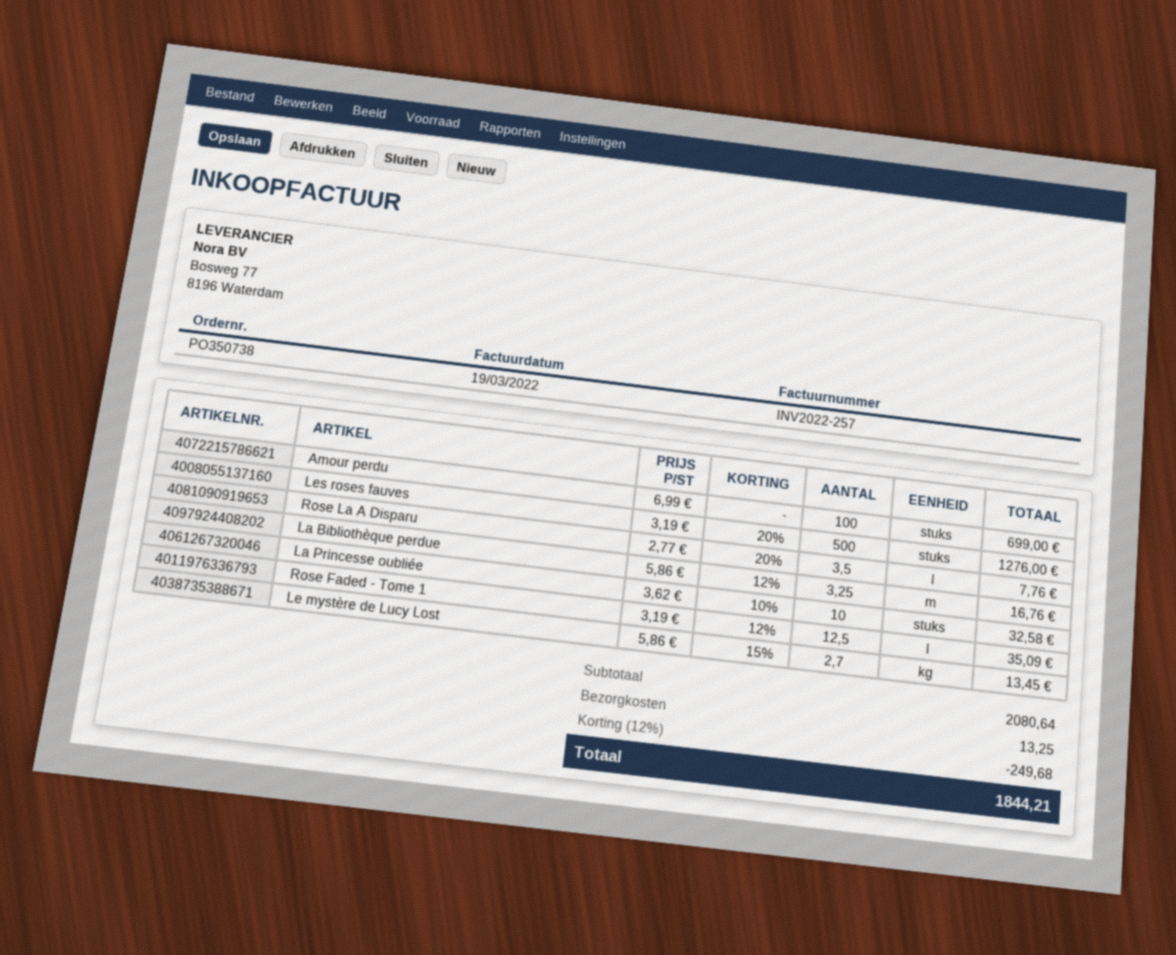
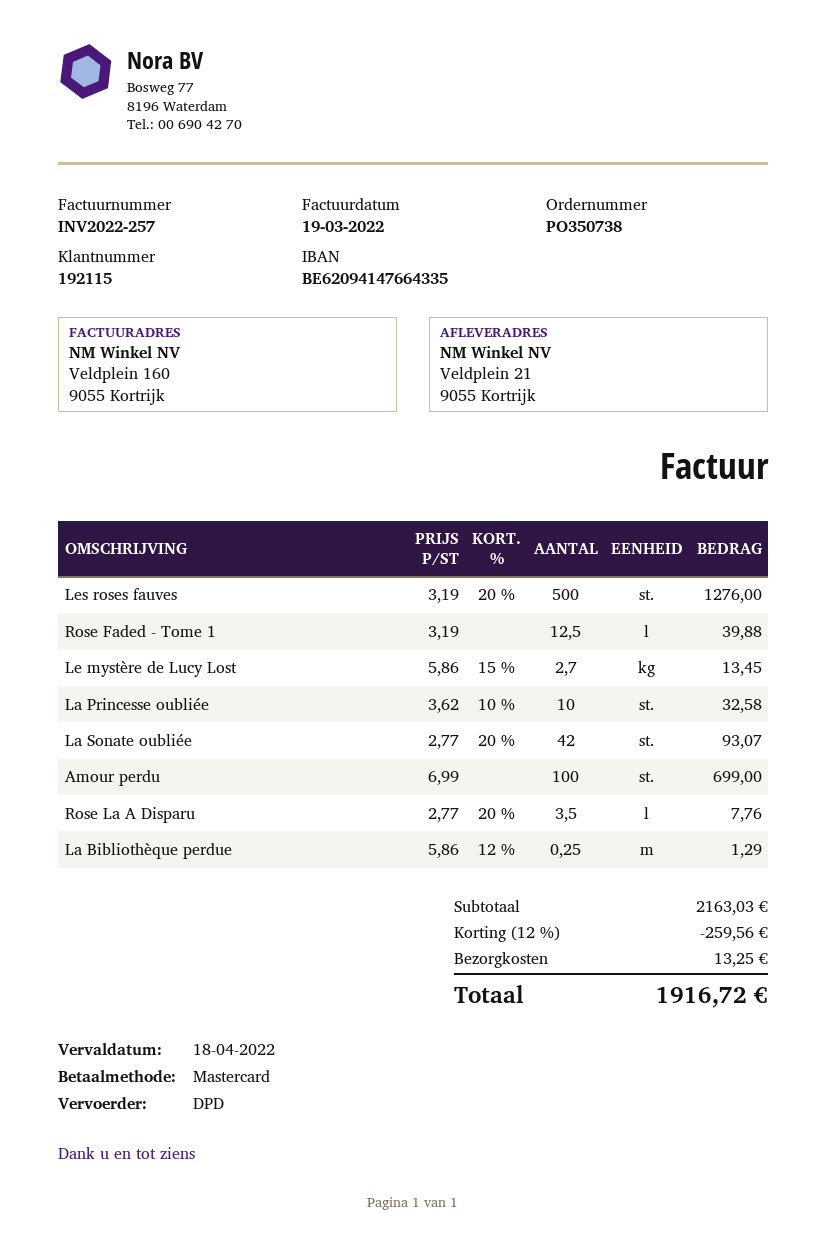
La Bibliothèque perdue: 3.25 x 5.86 - 12% = 16.76 -> 0.25 x 5.86 - 12% = 1.29
Rose Faded - Tome 1: 12.5 x 3.19 - 12% = 35.09 -> 12.5 x 3.19 = 39.88
La Sonate oubliée: none -> 42 x 2.77 - 20% = 93.07
subtotal: 2080.64 -> 2163.03
discount: 12% = 249.68 -> 12% = 259.56
total: 1844.21 -> 1916.72

